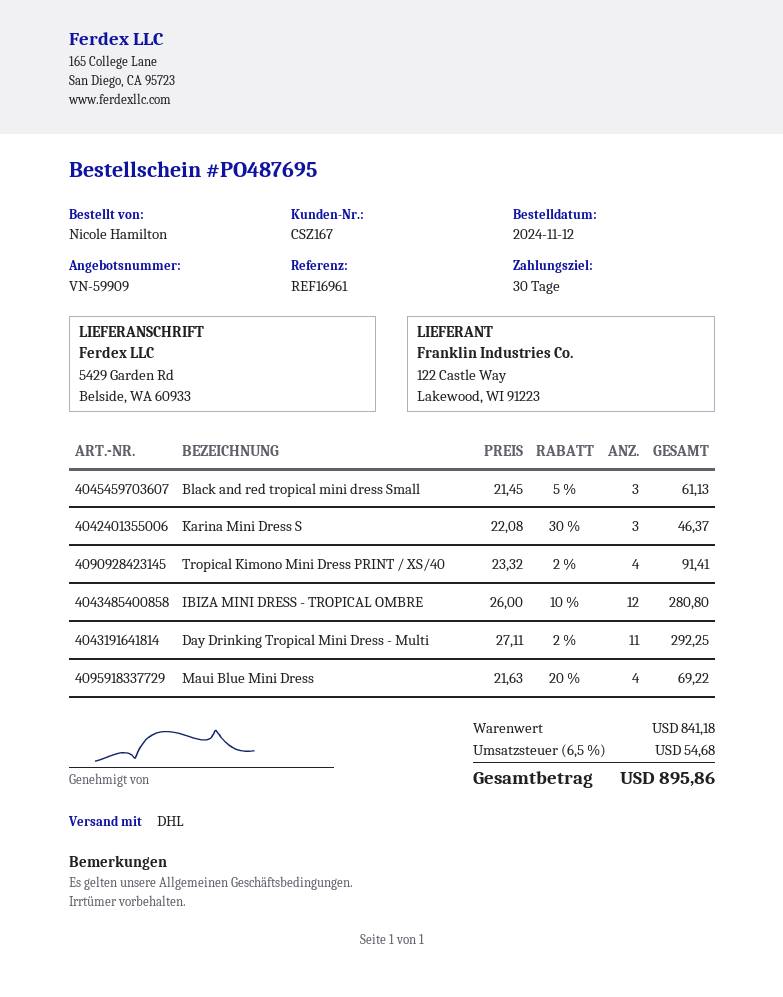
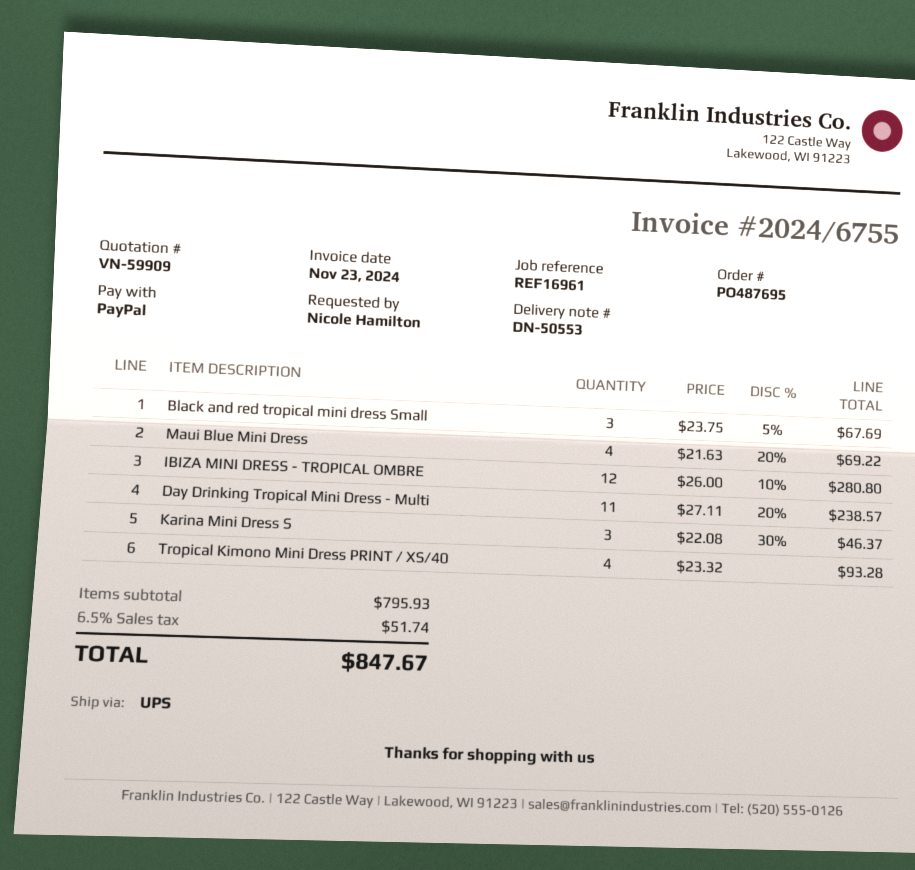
shipping method: DHL -> UPS
Black and red tropical mini dress Small: 3 x 21.45 - 5% = 61.13 -> 3 x 23.75 - 5% = 67.69
Tropical Kimono Mini Dress PRINT / XS/40: 4 x 23.32 - 2% = 91.41 -> 4 x 23.32 = 93.28
Day Drinking Tropical Mini Dress - Multi: 11 x 27.11 - 2% = 292.25 -> 11 x 27.11 - 20% = 238.57
subtotal: 841.18 -> 795.93
tax: 6.5% = 54.68 -> 6.5% = 51.74
total: 895.86 -> 847.67

